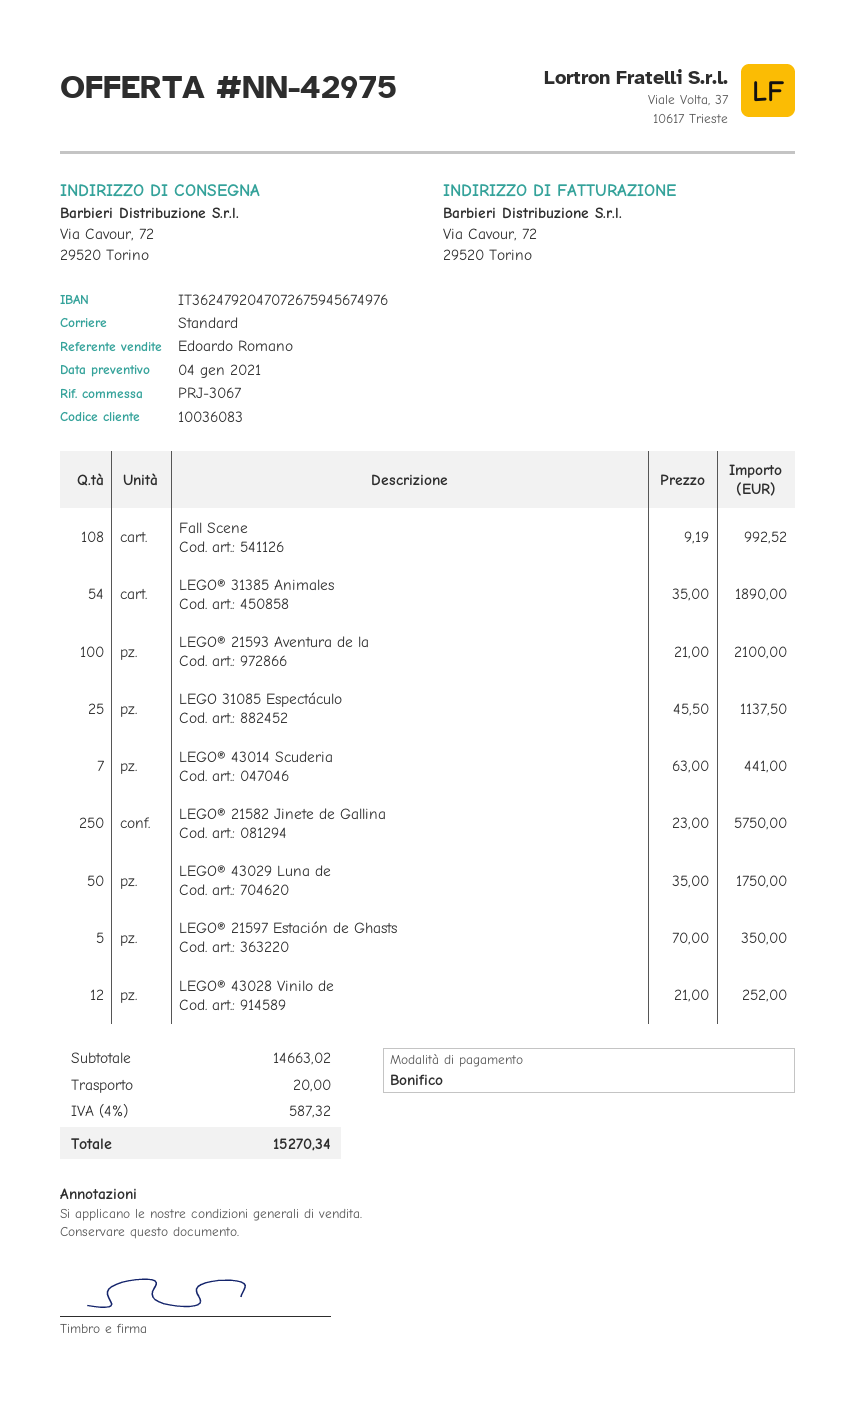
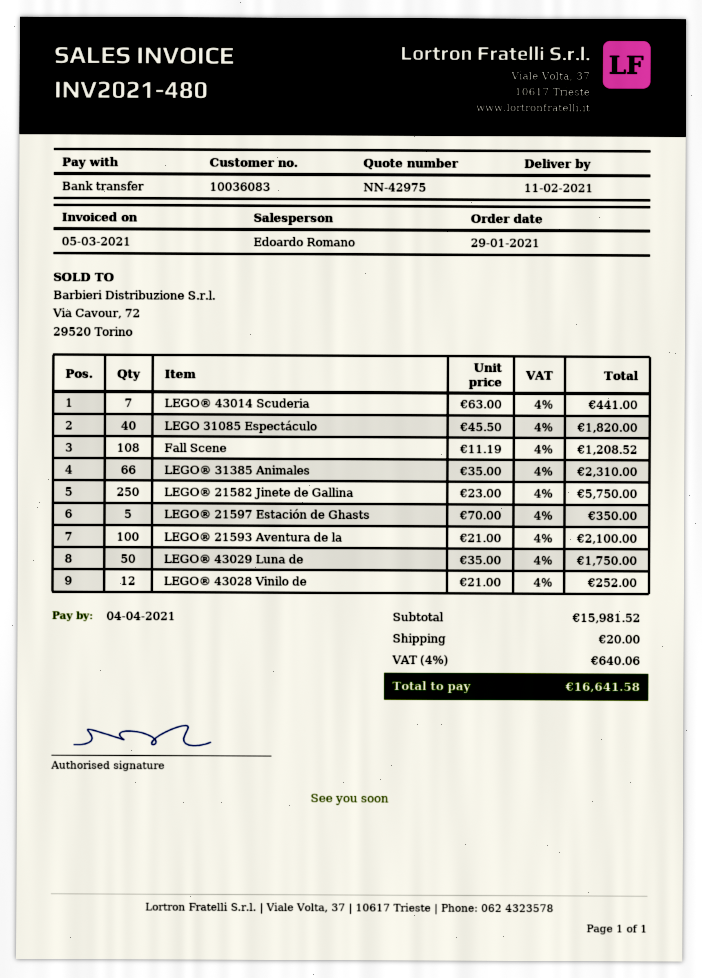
Fall Scene: 108 x 9.19 = 992.52 -> 108 x 11.19 = 1208.52
LEGO® 31385 Animales: 54 x 35.00 = 1890.00 -> 66 x 35.00 = 2310.00
LEGO 31085 Espectáculo: 25 x 45.50 = 1137.50 -> 40 x 45.50 = 1820.00
subtotal: 14663.02 -> 15981.52
tax: 4% = 587.32 -> 4% = 640.06
total: 15270.34 -> 16641.58

